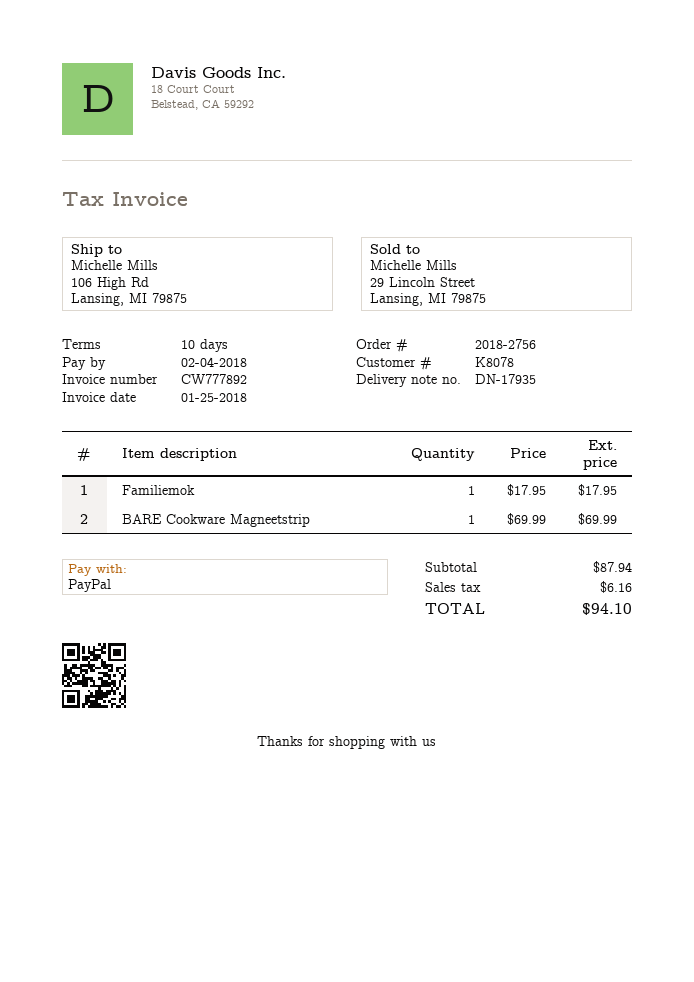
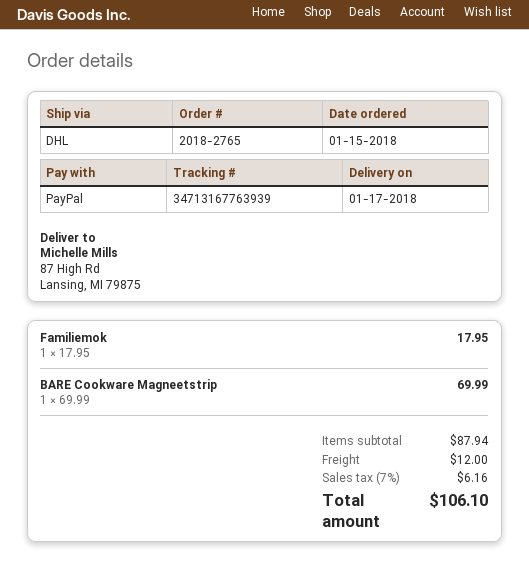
order number: 2018-2756 -> 2018-2765
ship to: 106 High Rd, Lansing, MI 79875 -> 87 High Rd, Lansing, MI 79875
shipping: none -> 12.00
total: 94.10 -> 106.10

